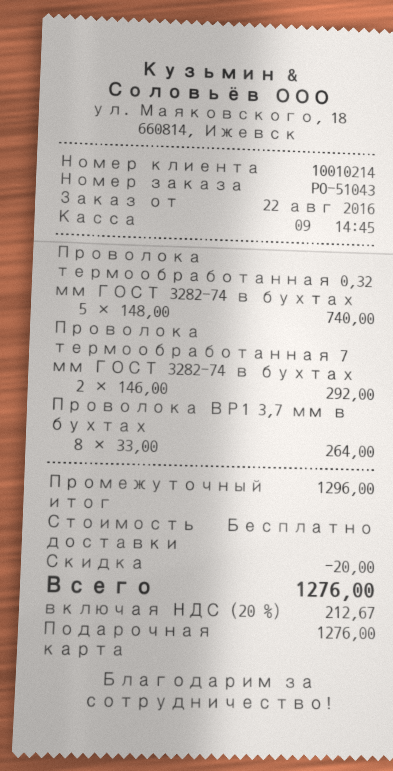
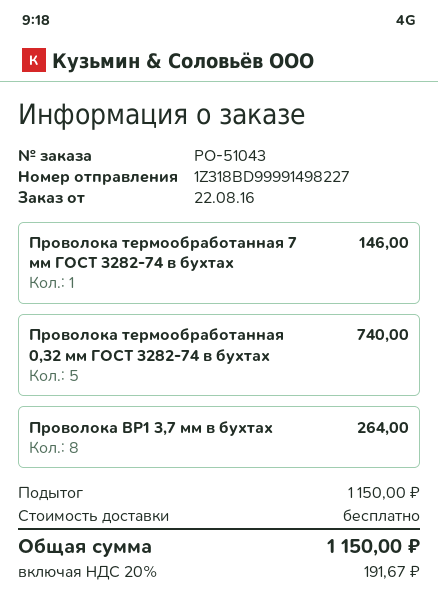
Проволока термообработанная 7 мм ГОСТ 3282-74 в бухтах: 2 for 292.00 -> 1 for 146.00
subtotal: 1296.00 -> 1150.00
discount: 20.00 -> none
tax: 20% = 212.67 -> 20% = 191.67
total: 1276.00 -> 1150.00

